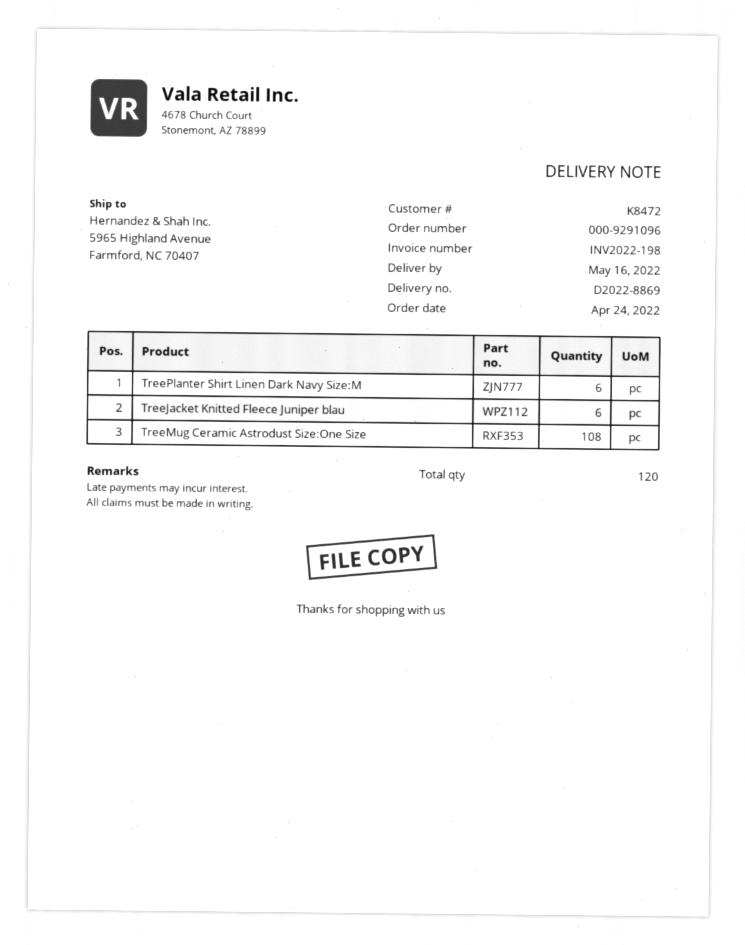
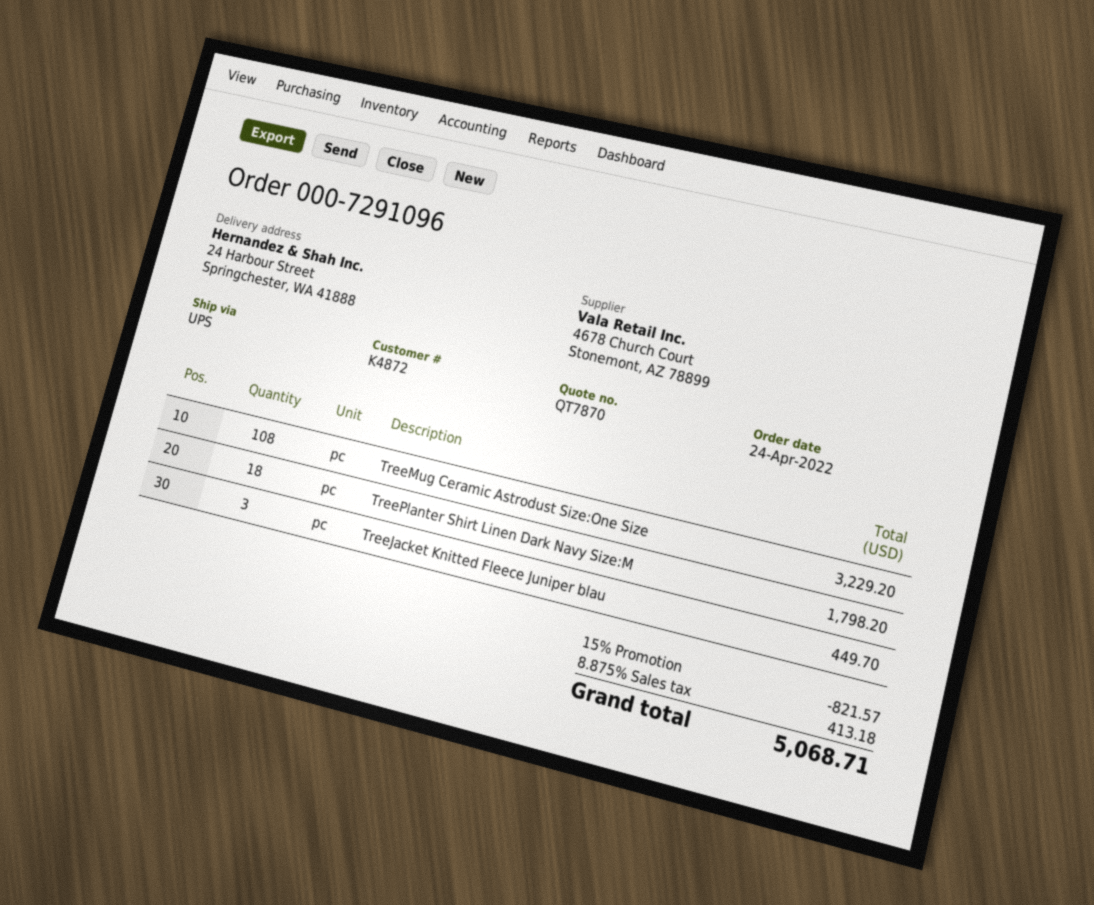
order number: 000-9291096 -> 000-7291096
customer number: K8472 -> K4872
ship to: 5965 Highland Avenue, Farmford, NC 70407 -> 24 Harbour Street, Springchester, WA 41888
TreePlanter Shirt Linen Dark Navy Size:M: 6 -> 18
TreeJacket Knitted Fleece Juniper blau: 6 -> 3

